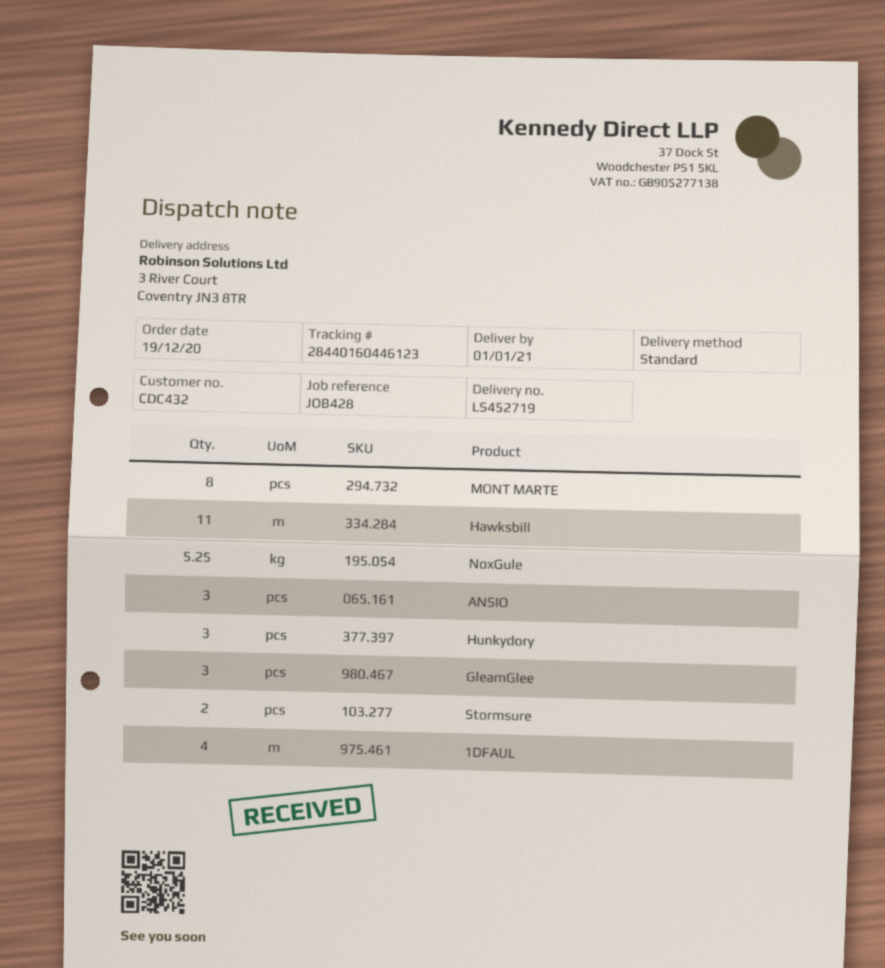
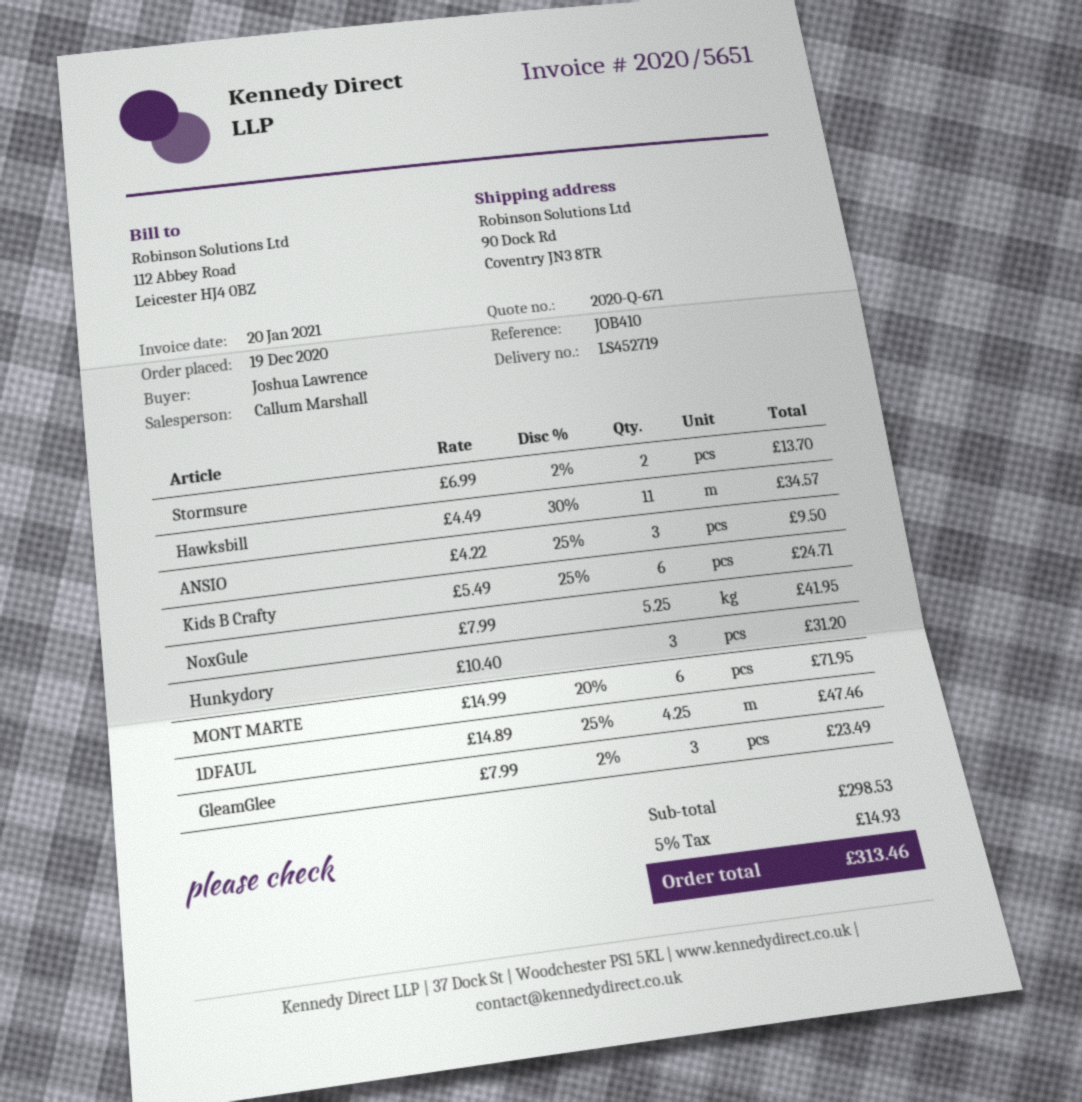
reference: JOB428 -> JOB410
ship to: 3 River Court, Coventry JN3 8TR -> 90 Dock Rd, Coventry JN3 8TR
MONT MARTE: 8 -> 6
1DFAUL: 4 -> 4.25
Kids B Crafty: none -> 6

